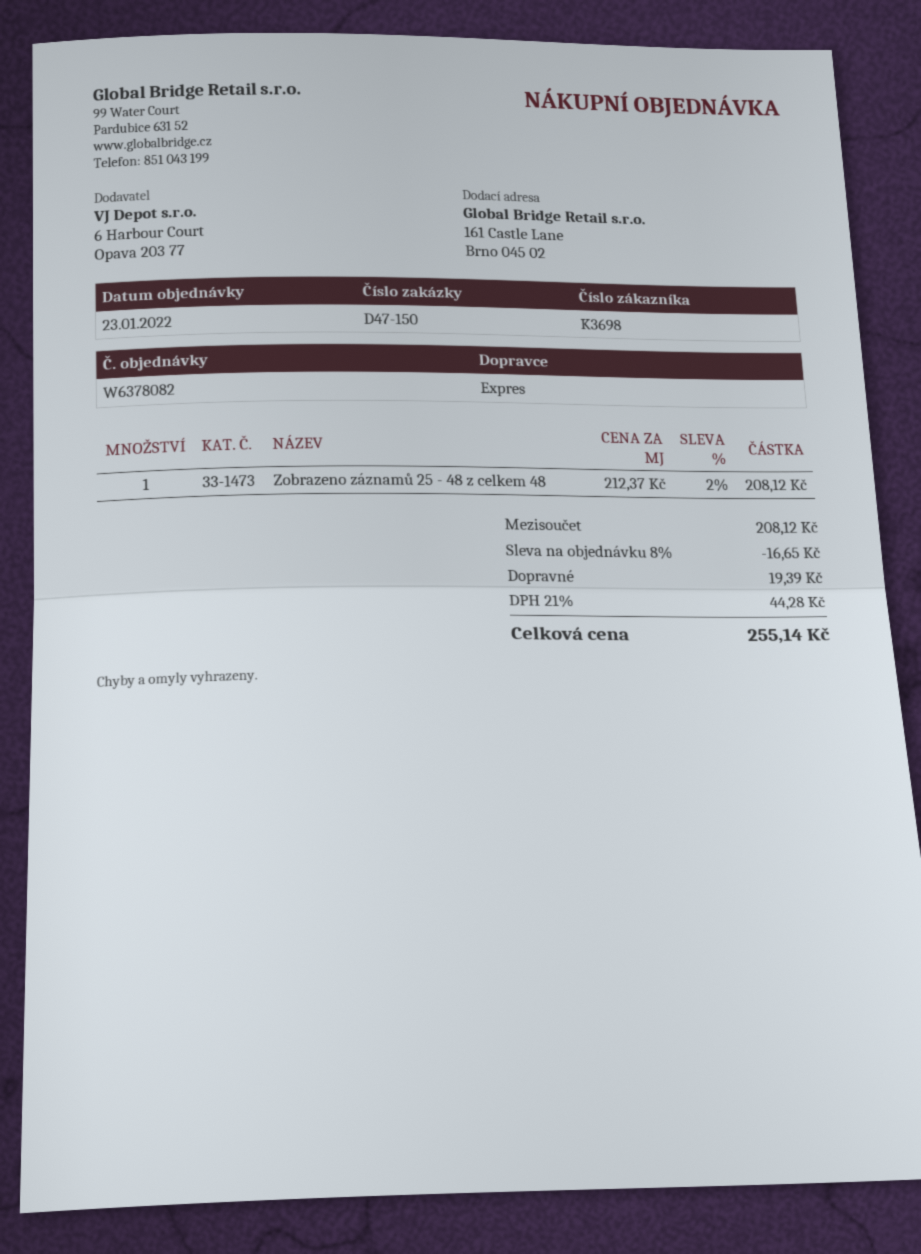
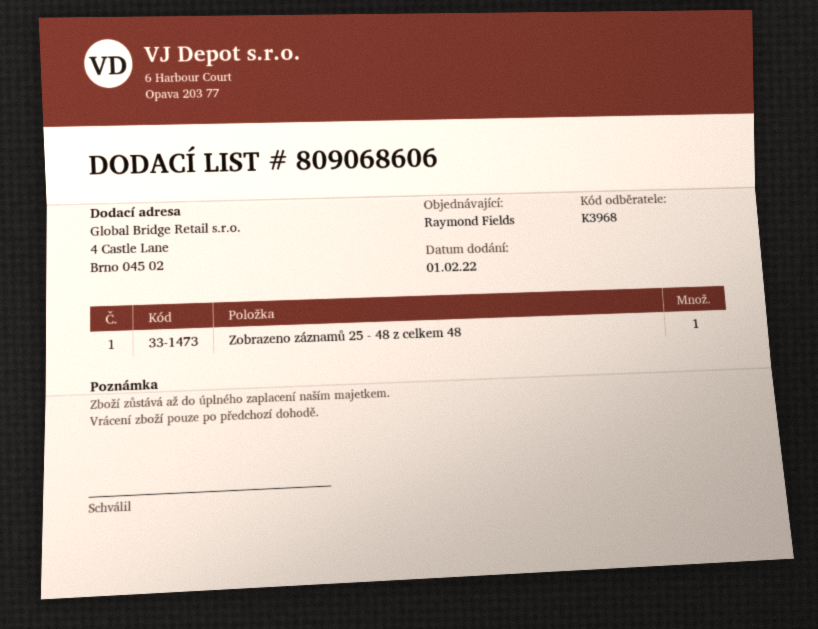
customer number: K3698 -> K3968
ship to: 161 Castle Lane, Brno 045 02 -> 4 Castle Lane, Brno 045 02

